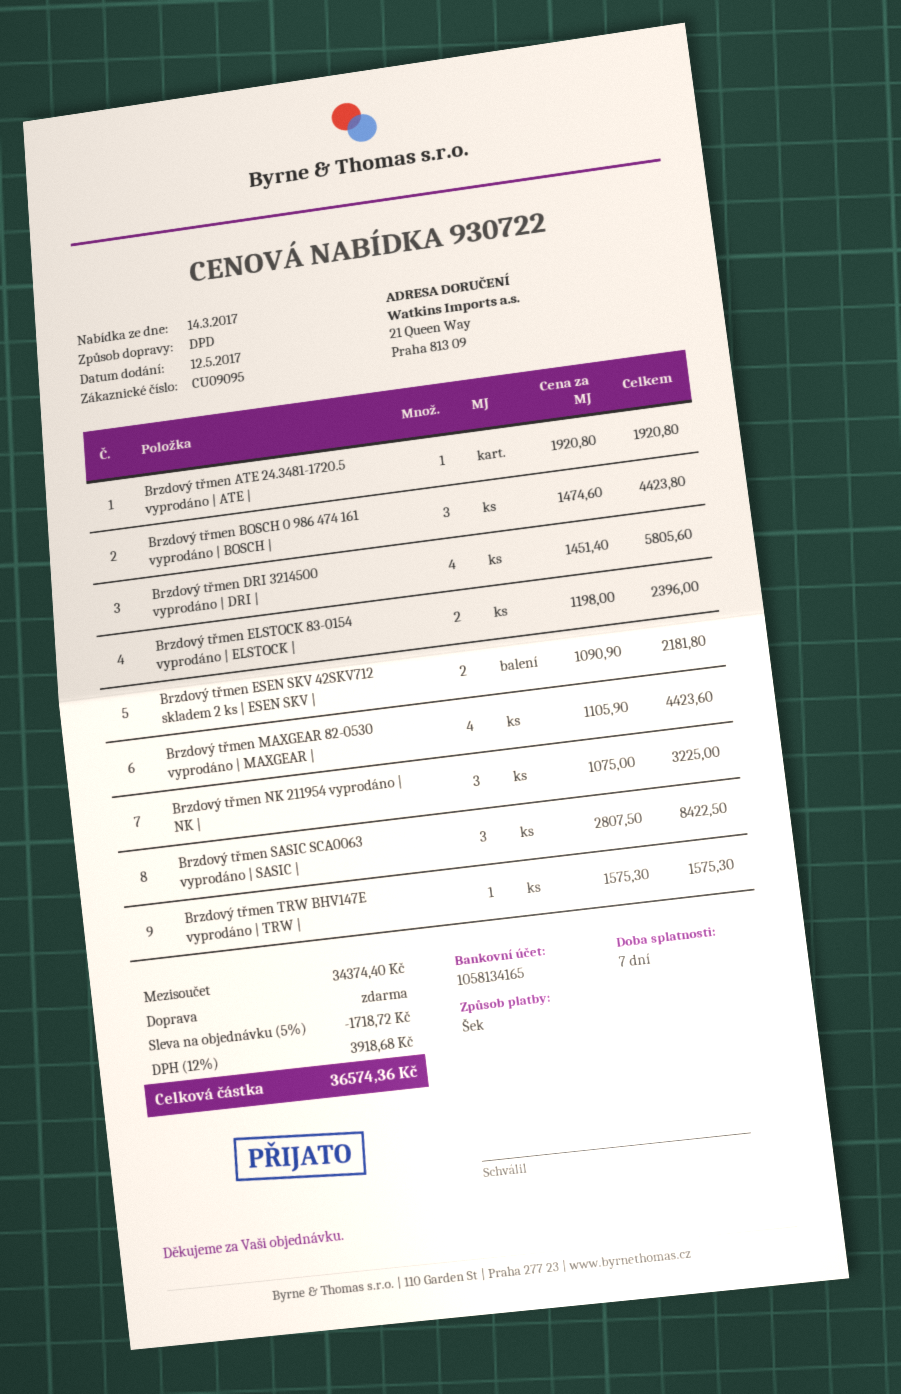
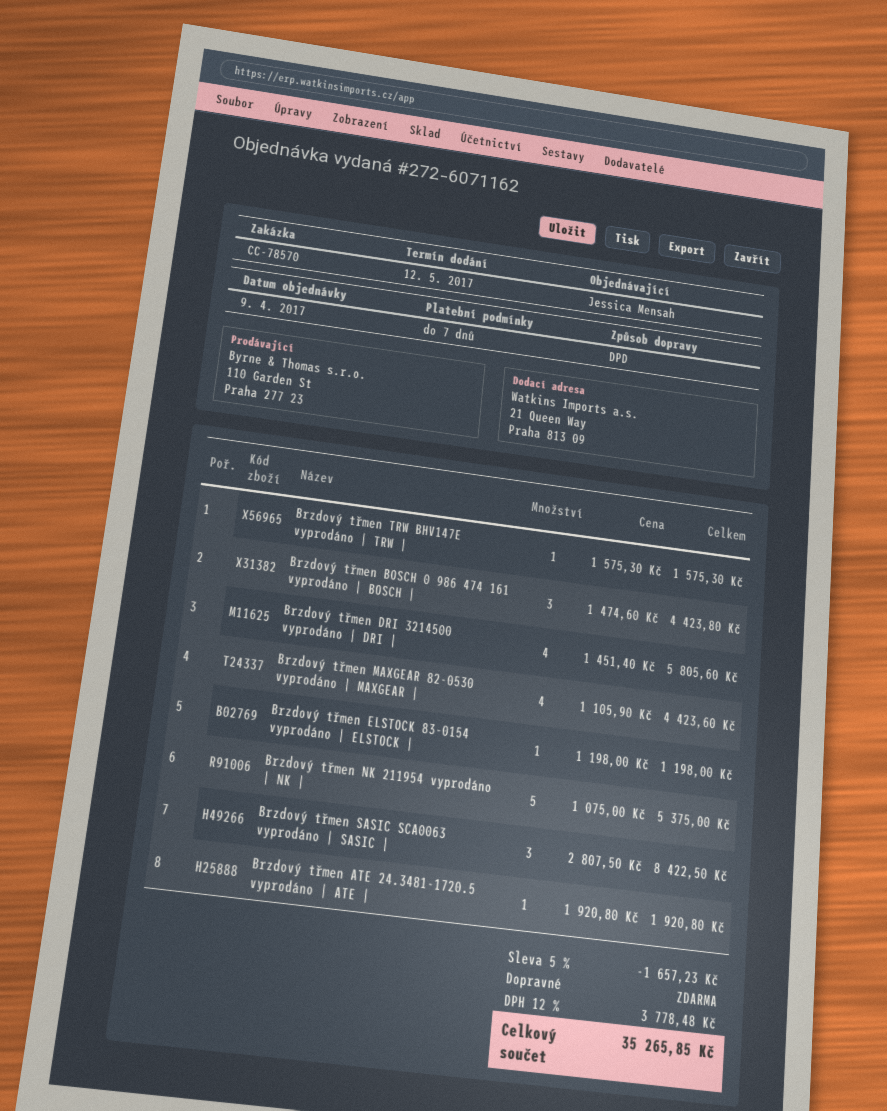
Brzdový třmen ELSTOCK 83-0154 vyprodáno | ELSTOCK |: 2 x 1198.00 = 2396.00 -> 1 x 1198.00 = 1198.00
Brzdový třmen ESEN SKV 42SKV712 skladem 2 ks | ESEN SKV |: 2 x 1090.90 = 2181.80 -> none
Brzdový třmen NK 211954 vyprodáno | NK |: 3 x 1075.00 = 3225.00 -> 5 x 1075.00 = 5375.00
discount: 5% = 1718.72 -> 5% = 1657.23
tax: 12% = 3918.68 -> 12% = 3778.48
total: 36574.36 -> 35265.85

